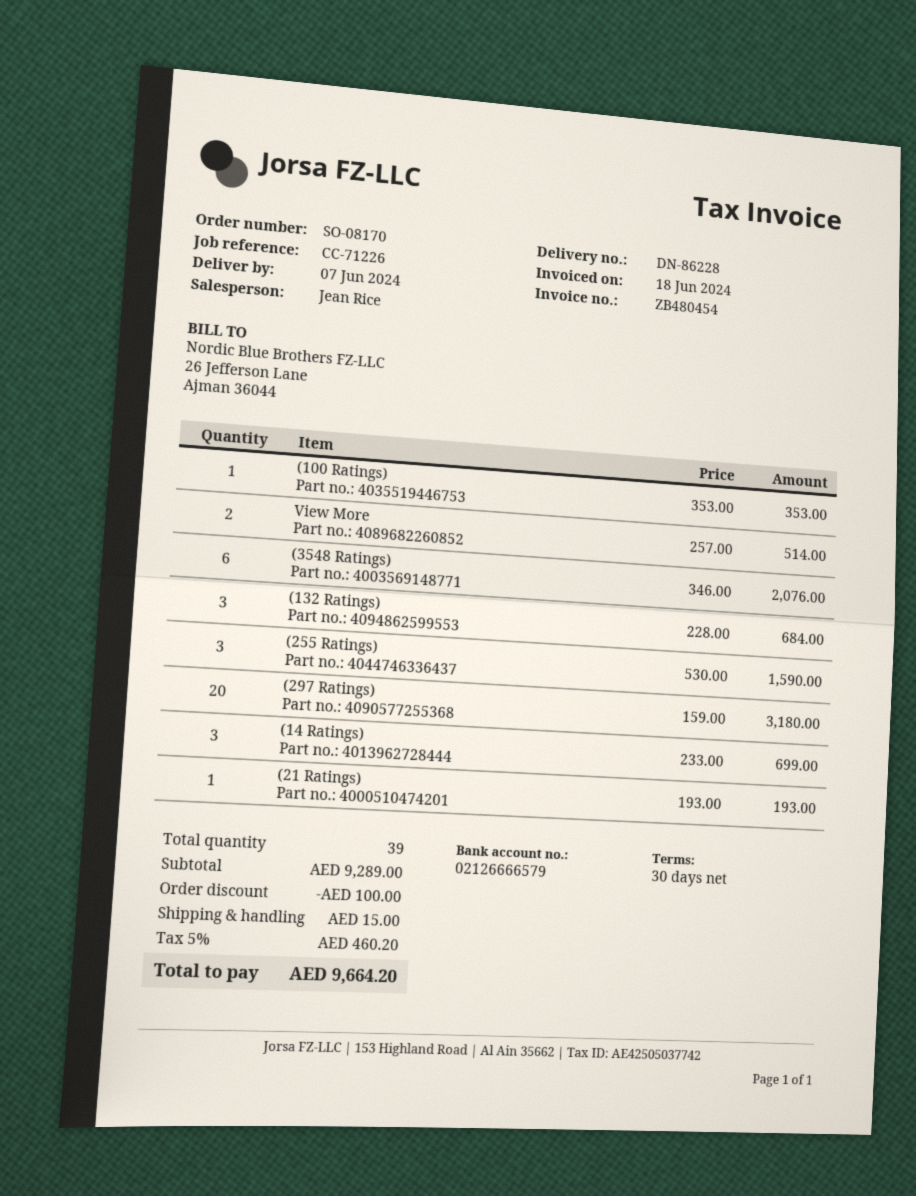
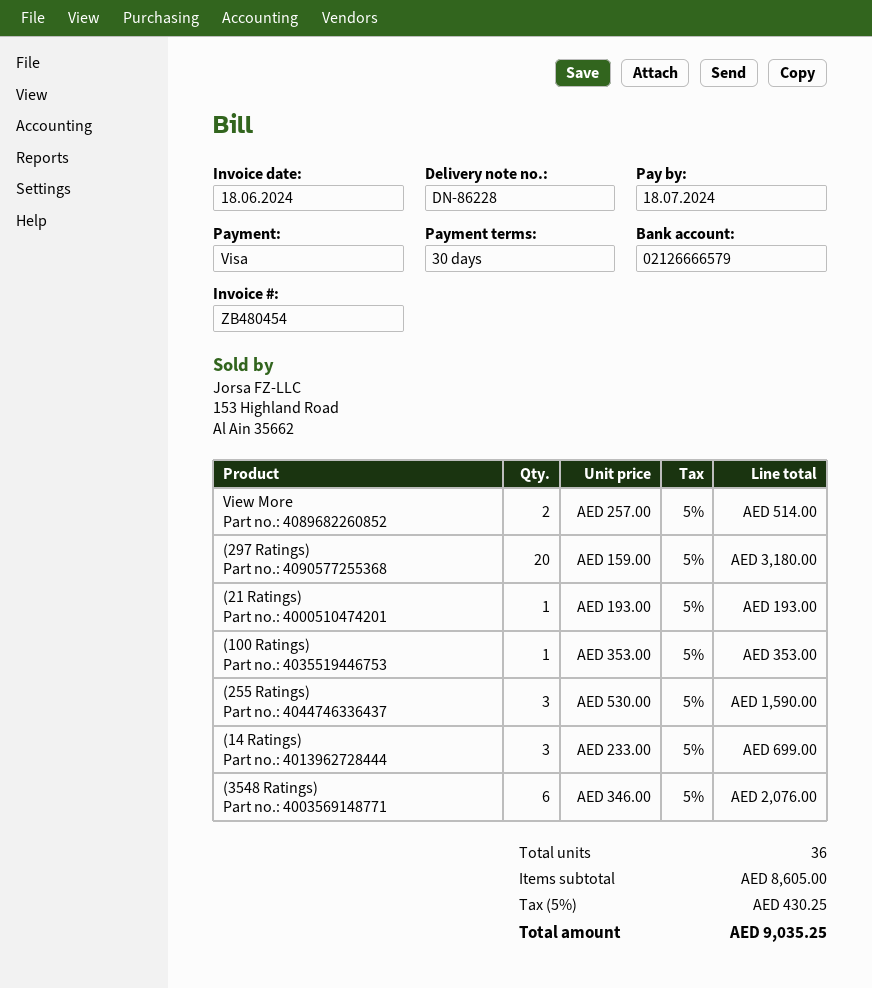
(132 Ratings): 3 x 228.00 = 684.00 -> none
total quantity: 39 -> 36
subtotal: 9289.00 -> 8605.00
discount: 100.00 -> none
shipping: 15.00 -> none
tax: 5% = 460.20 -> 5% = 430.25
total: 9664.20 -> 9035.25

